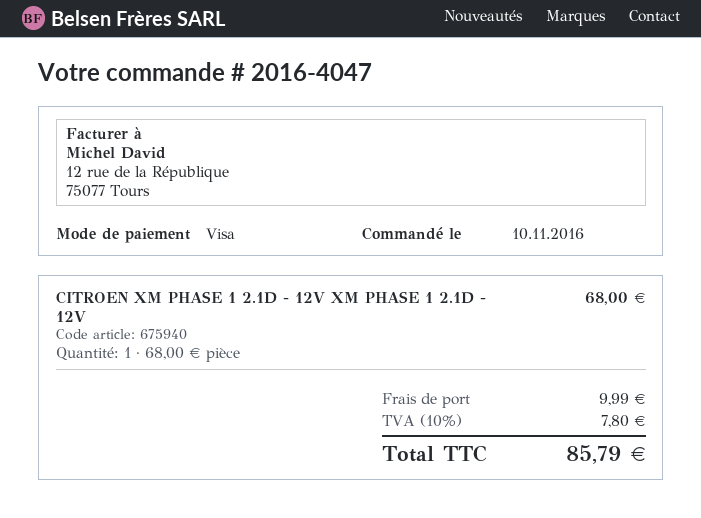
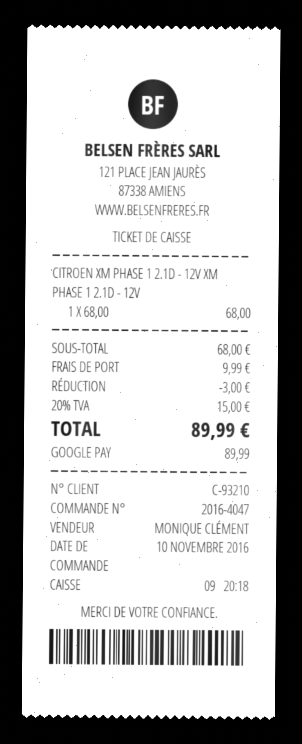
payment method: Visa -> Google Pay
discount: none -> 3.00
tax: 10% = 7.80 -> 20% = 15.00
total: 85.79 -> 89.99

